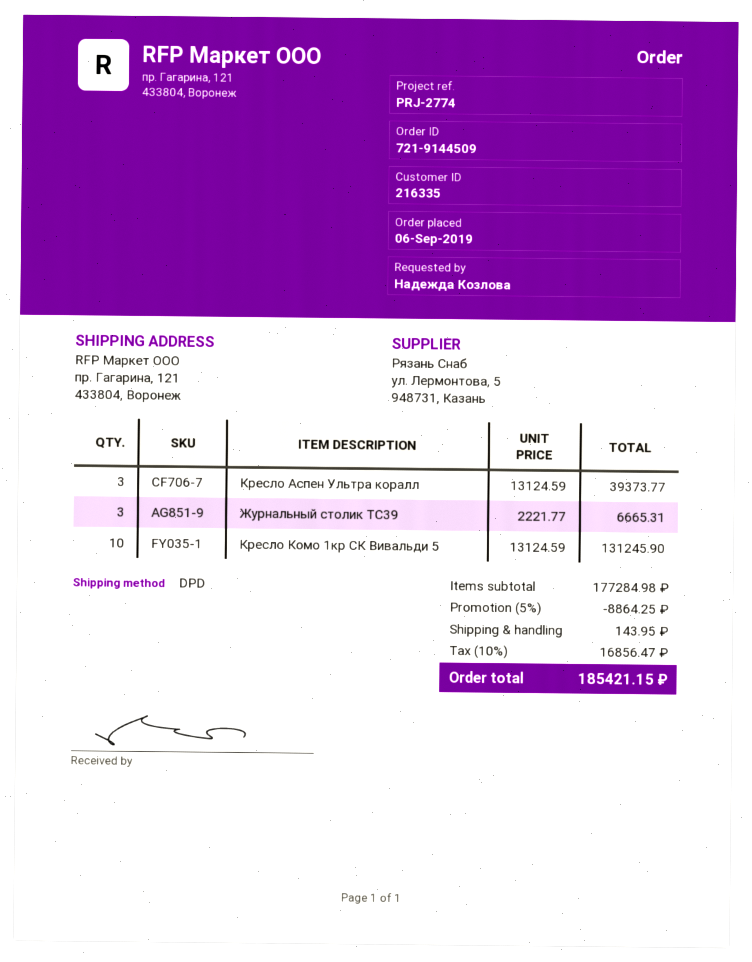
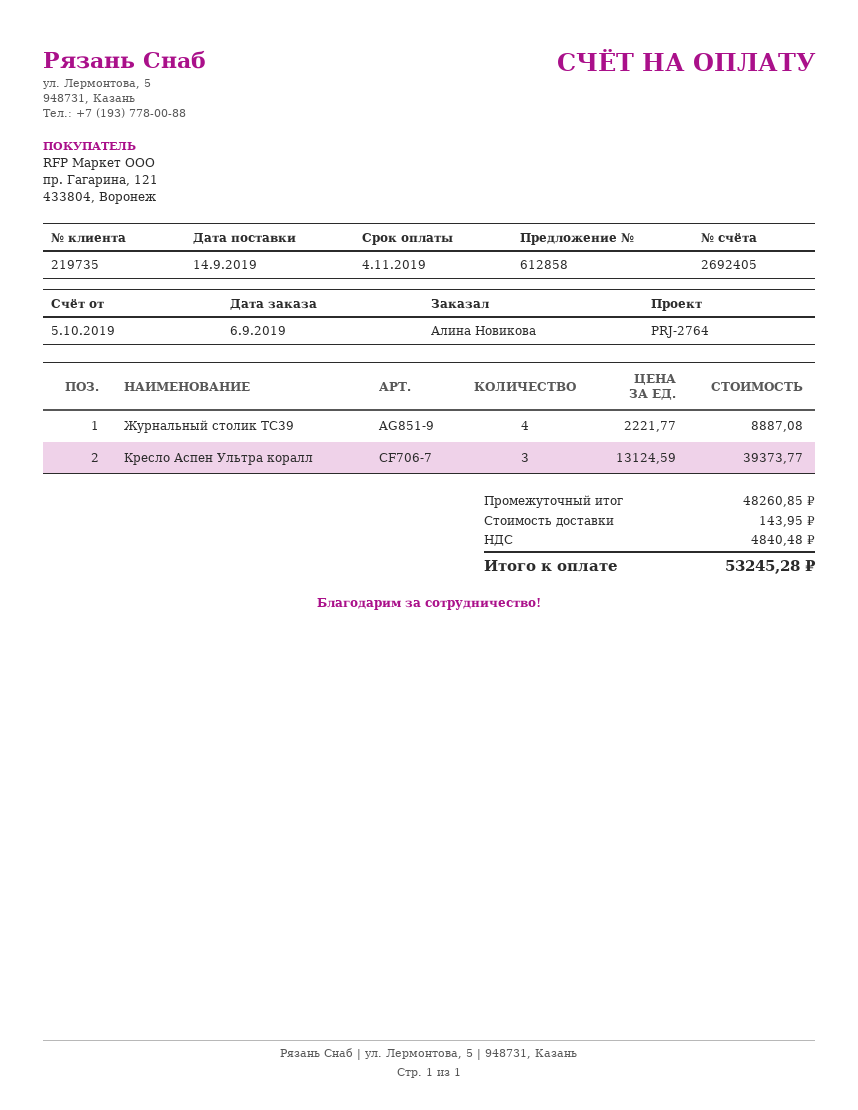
customer number: 216335 -> 219735
reference: PRJ-2774 -> PRJ-2764
ordered by: Надежда Козлова -> Алина Новикова
Журнальный столик TC39: 3 x 2221.77 = 6665.31 -> 4 x 2221.77 = 8887.08
Кресло Комо 1кр СК Вивальди 5: 10 x 13124.59 = 131245.90 -> none
subtotal: 177284.98 -> 48260.85
discount: 5% = 8864.25 -> none
tax: 16856.47 -> 4840.48
total: 185421.15 -> 53245.28

